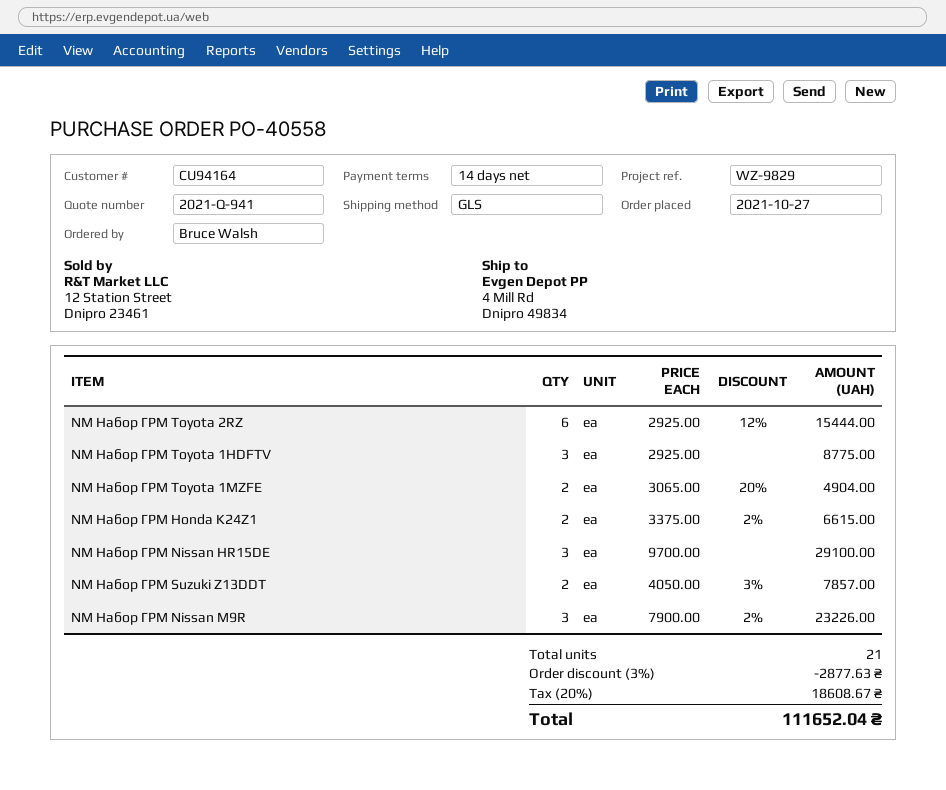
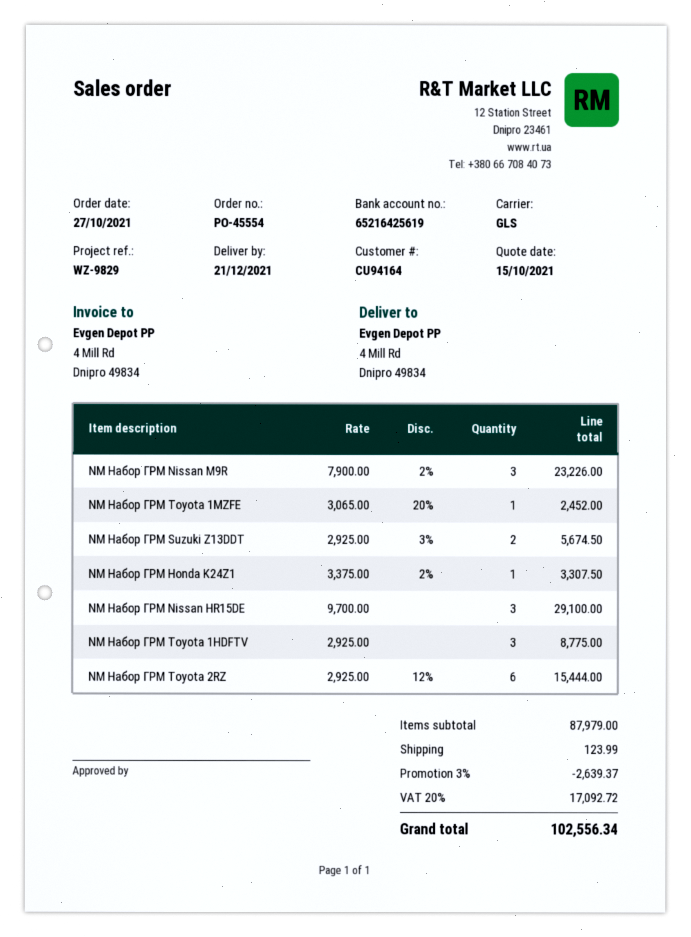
order number: PO-40558 -> PO-45554
NM Набор ГРМ Toyota 1MZFE: 2 x 3065.00 - 20% = 4904.00 -> 1 x 3065.00 - 20% = 2452.00
NM Набор ГРМ Honda K24Z1: 2 x 3375.00 - 2% = 6615.00 -> 1 x 3375.00 - 2% = 3307.50
NM Набор ГРМ Suzuki Z13DDT: 2 x 4050.00 - 3% = 7857.00 -> 2 x 2925.00 - 3% = 5674.50
discount: 3% = 2877.63 -> 3% = 2639.37
shipping: none -> 123.99
tax: 20% = 18608.67 -> 20% = 17092.72
total: 111652.04 -> 102556.34

